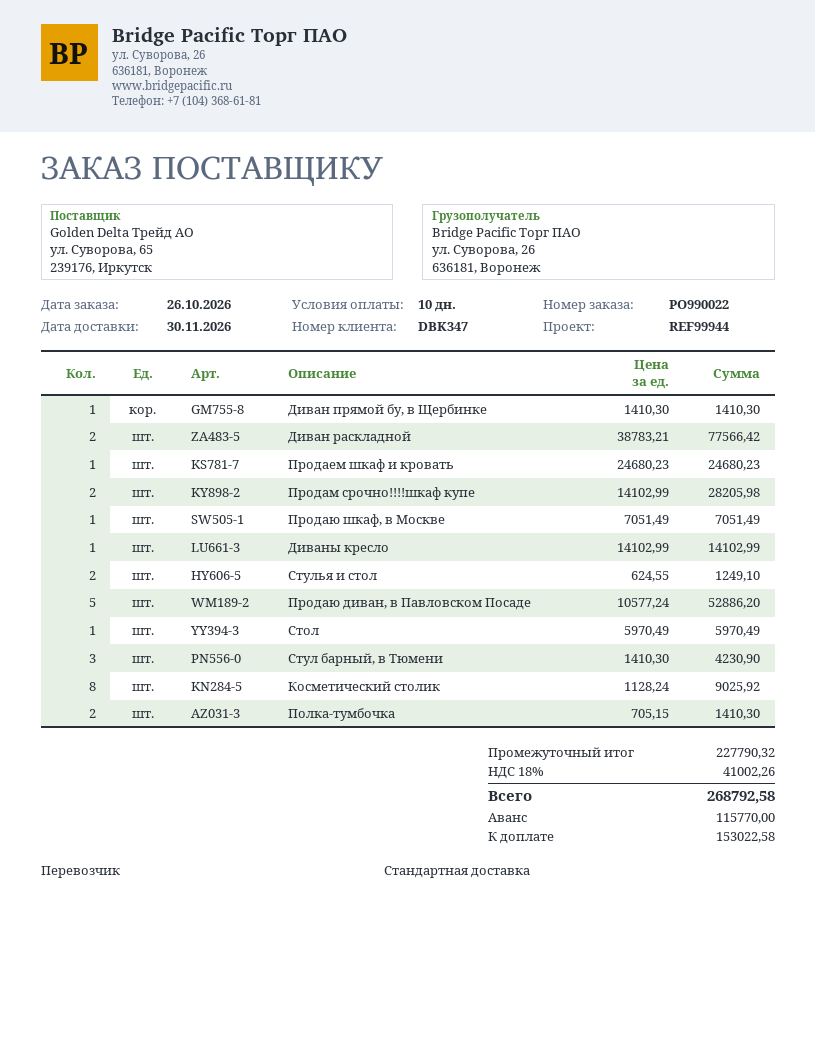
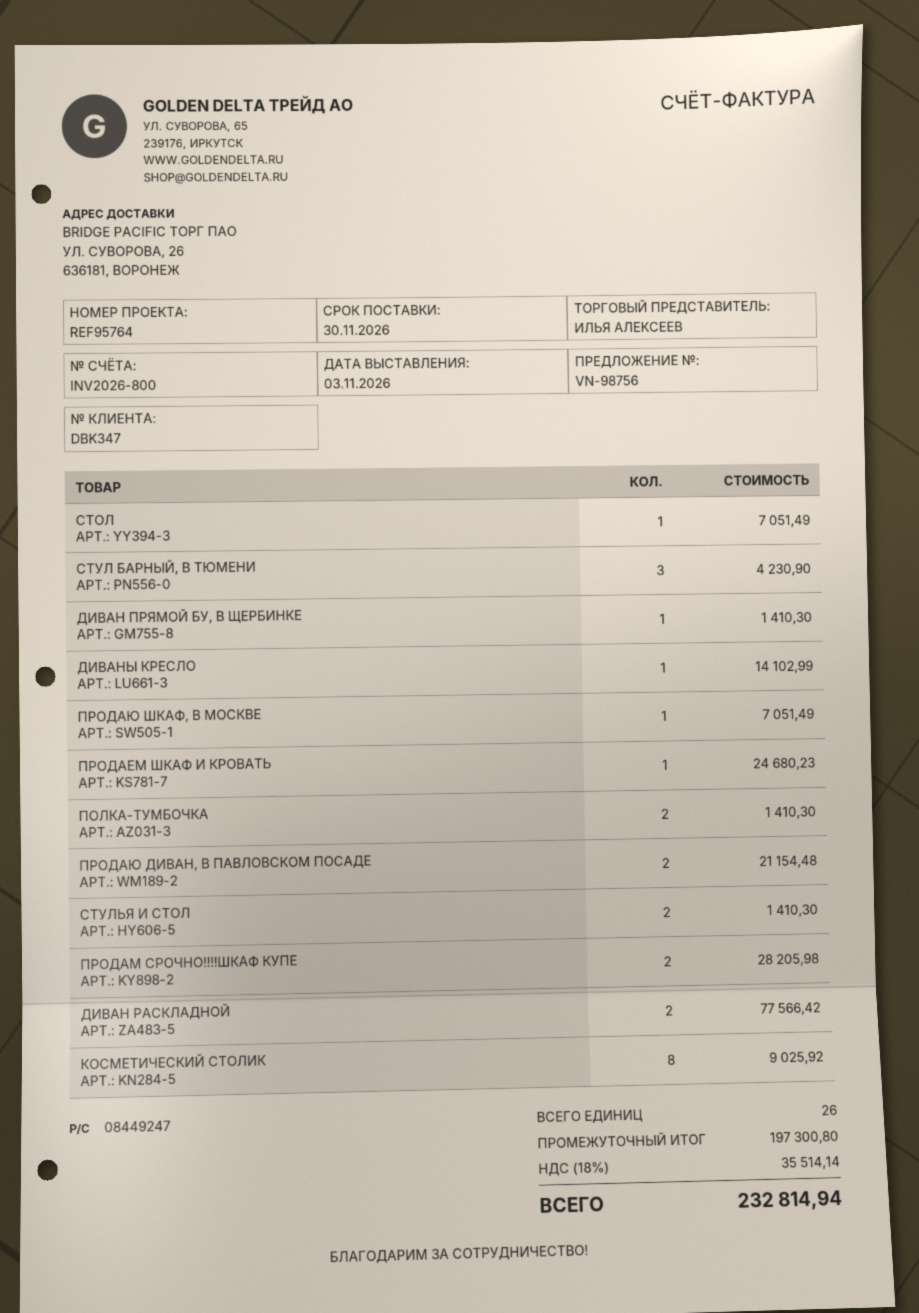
reference: REF99944 -> REF95764
Стулья и стол: 2 for 1249.10 -> 2 for 1410.30
Продаю диван, в Павловском Посаде: 5 for 52886.20 -> 2 for 21154.48
Стол: 1 for 5970.49 -> 1 for 7051.49
subtotal: 227790.32 -> 197300.80
tax: 18% = 41002.26 -> 18% = 35514.14
total: 268792.58 -> 232814.94

